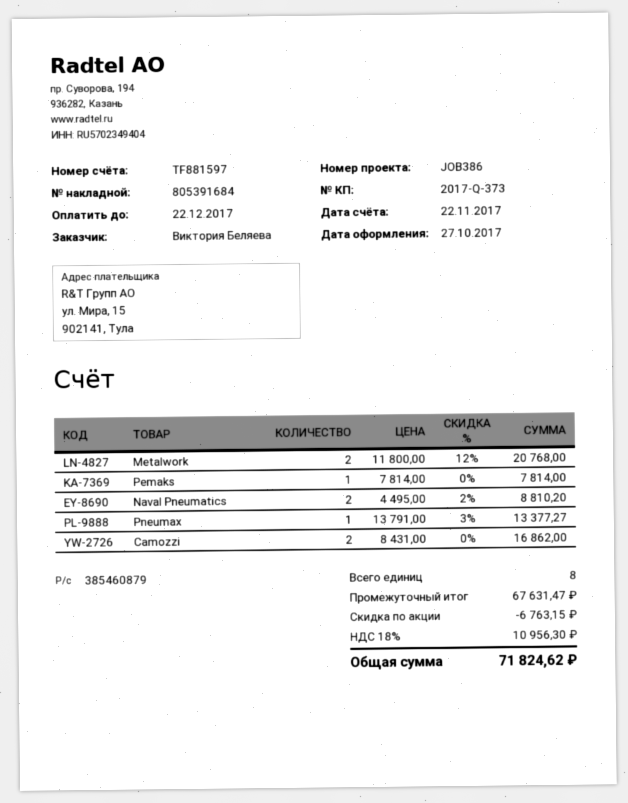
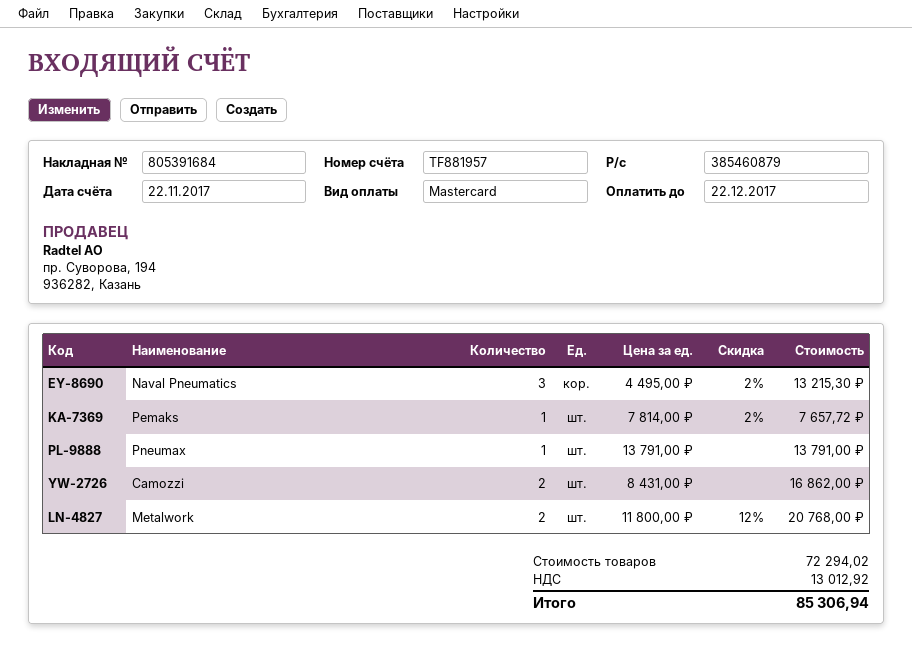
invoice number: TF881597 -> TF881957
Pemaks: 1 x 7814.00 = 7814.00 -> 1 x 7814.00 - 2% = 7657.72
Naval Pneumatics: 2 x 4495.00 - 2% = 8810.20 -> 3 x 4495.00 - 2% = 13215.30
Pneumax: 1 x 13791.00 - 3% = 13377.27 -> 1 x 13791.00 = 13791.00
subtotal: 67631.47 -> 72294.02
discount: 6763.15 -> none
tax: 10956.30 -> 13012.92
total: 71824.62 -> 85306.94

